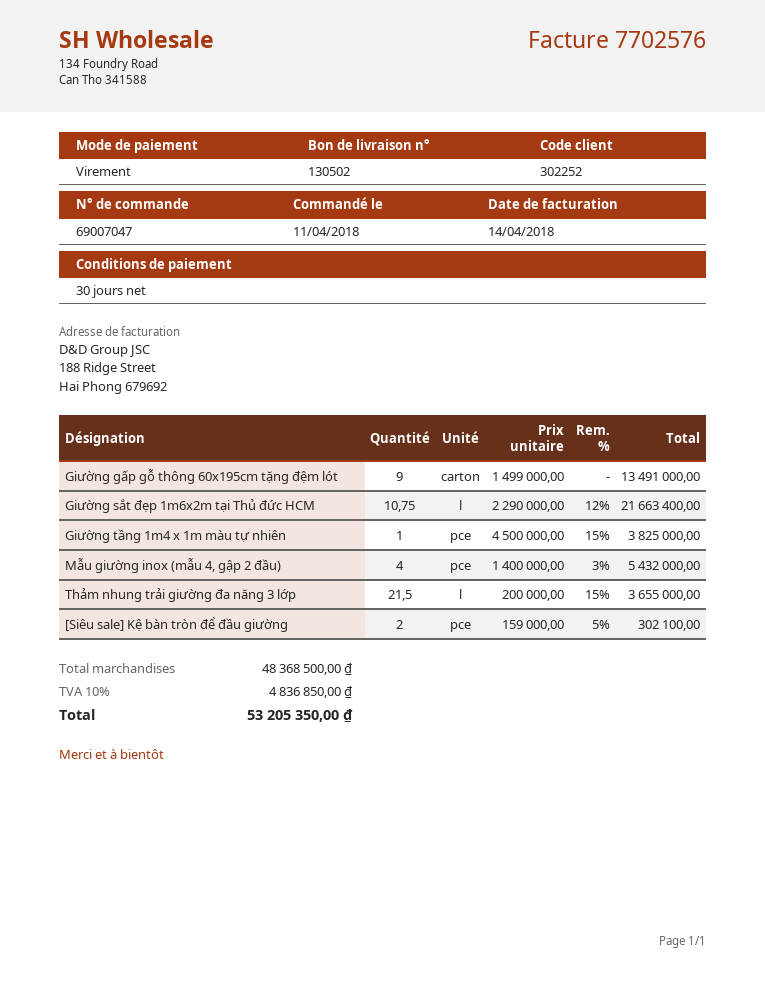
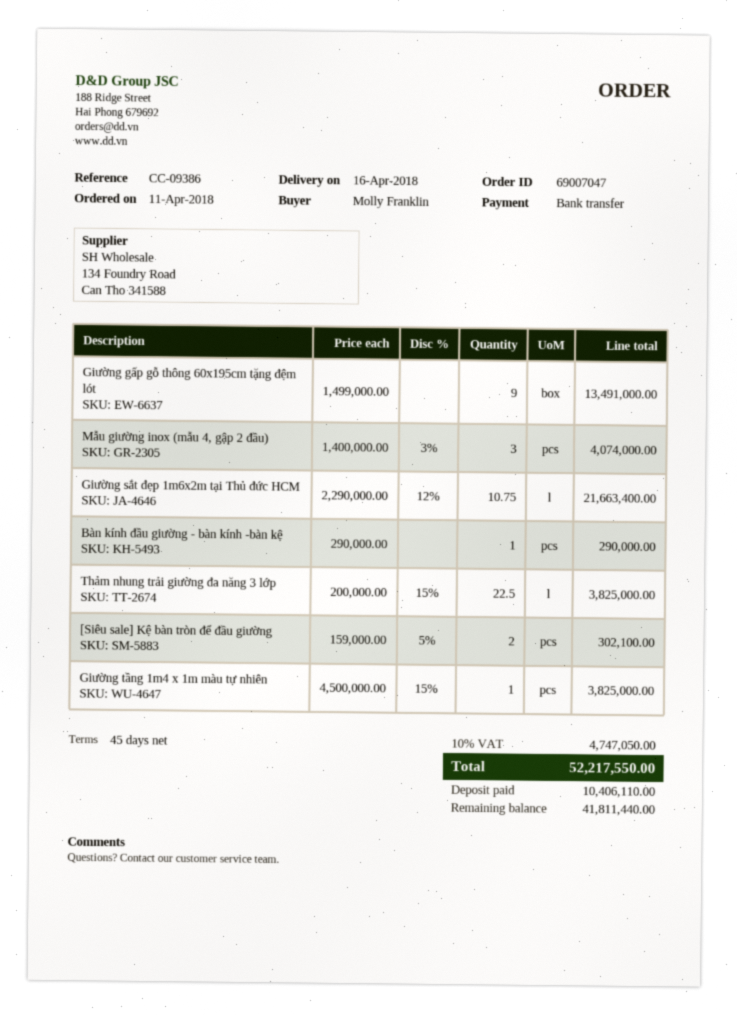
payment terms: 30 days -> 45 days
Mẫu giường inox (mẫu 4, gập 2 đầu): 4 x 1400000.00 - 3% = 5432000.00 -> 3 x 1400000.00 - 3% = 4074000.00
Thảm nhung trải giường đa năng 3 lớp: 21.5 x 200000.00 - 15% = 3655000.00 -> 22.5 x 200000.00 - 15% = 3825000.00
Bàn kính đầu giường - bàn kính -bàn kệ: none -> 1 x 290000.00 = 290000.00
tax: 10% = 4836850.00 -> 10% = 4747050.00
total: 53205350.00 -> 52217550.00

